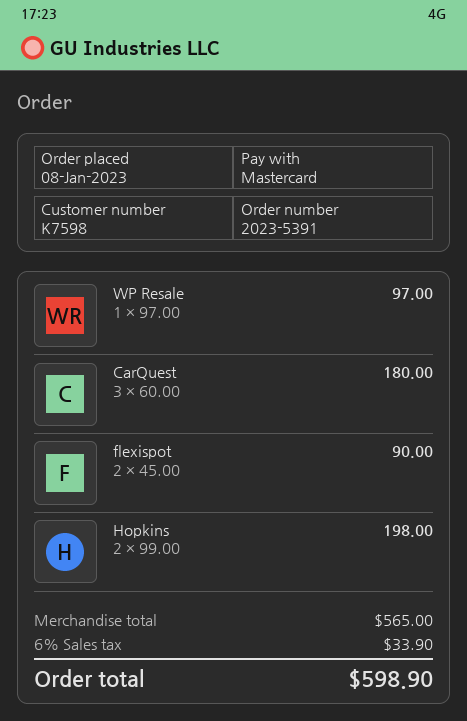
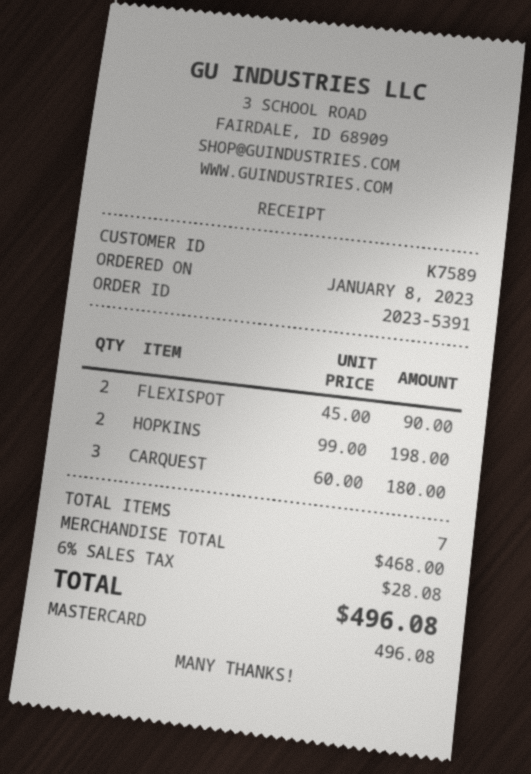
customer number: K7598 -> K7589
WP Resale: 1 x 97.00 = 97.00 -> none
subtotal: 565.00 -> 468.00
tax: 6% = 33.90 -> 6% = 28.08
total: 598.90 -> 496.08

